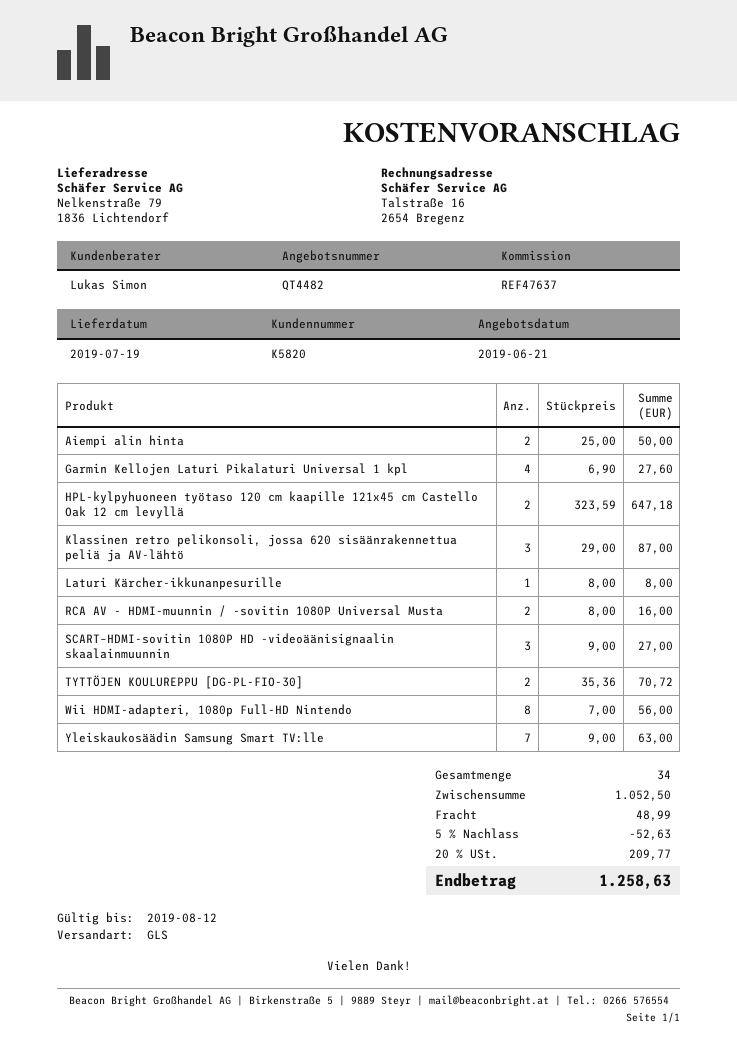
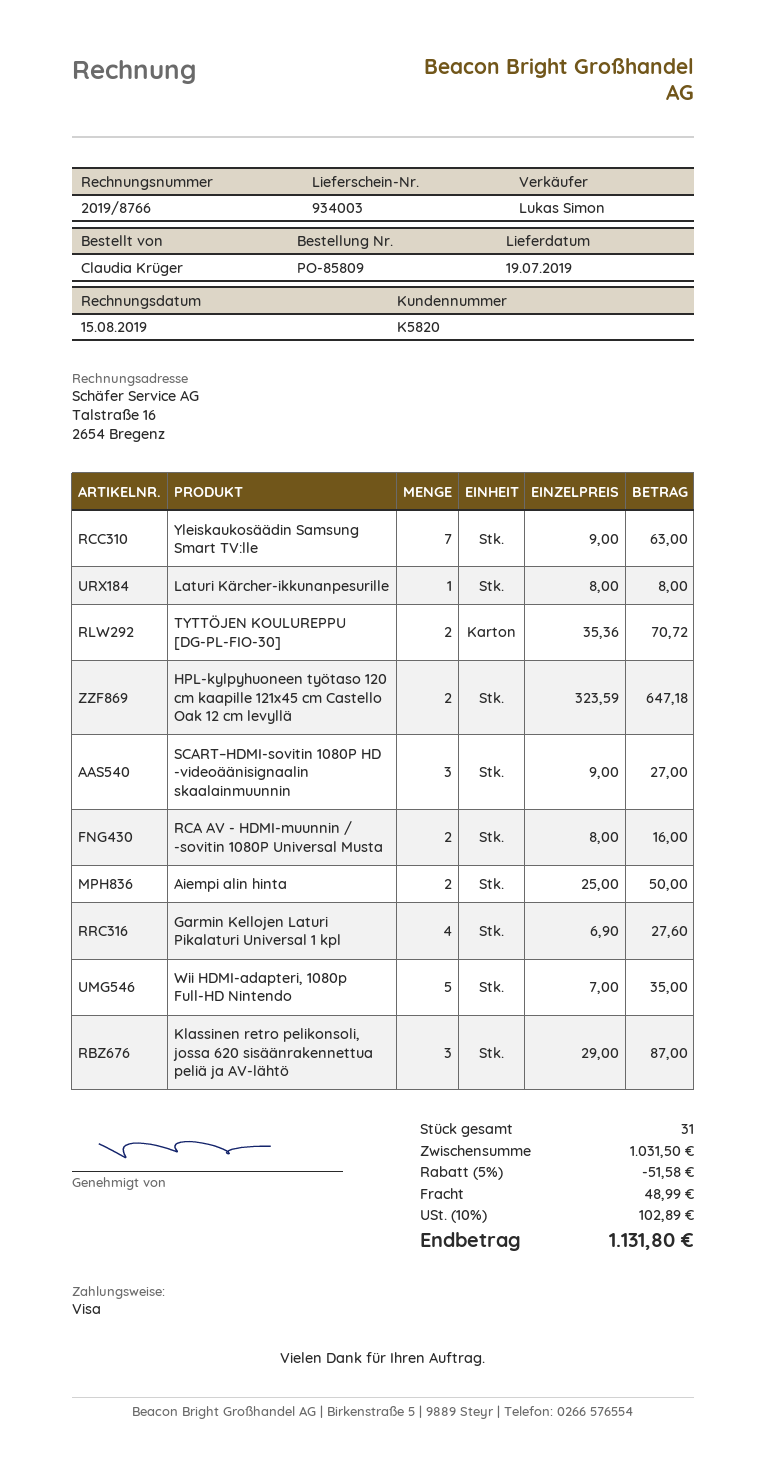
Wii HDMI-adapteri, 1080p Full-HD Nintendo: 8 x 7.00 = 56.00 -> 5 x 7.00 = 35.00
total quantity: 34 -> 31
subtotal: 1052.50 -> 1031.50
discount: 5% = 52.63 -> 5% = 51.58
tax: 20% = 209.77 -> 10% = 102.89
total: 1258.63 -> 1131.80

